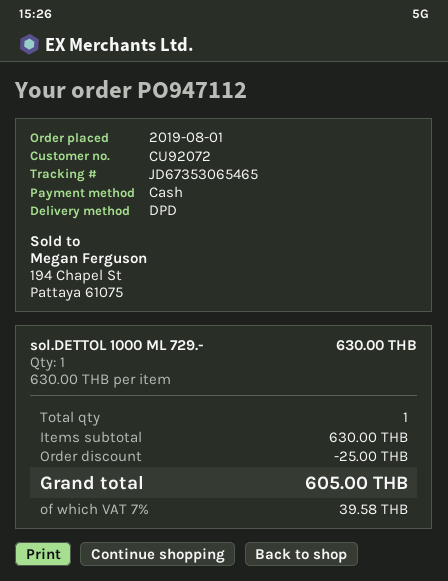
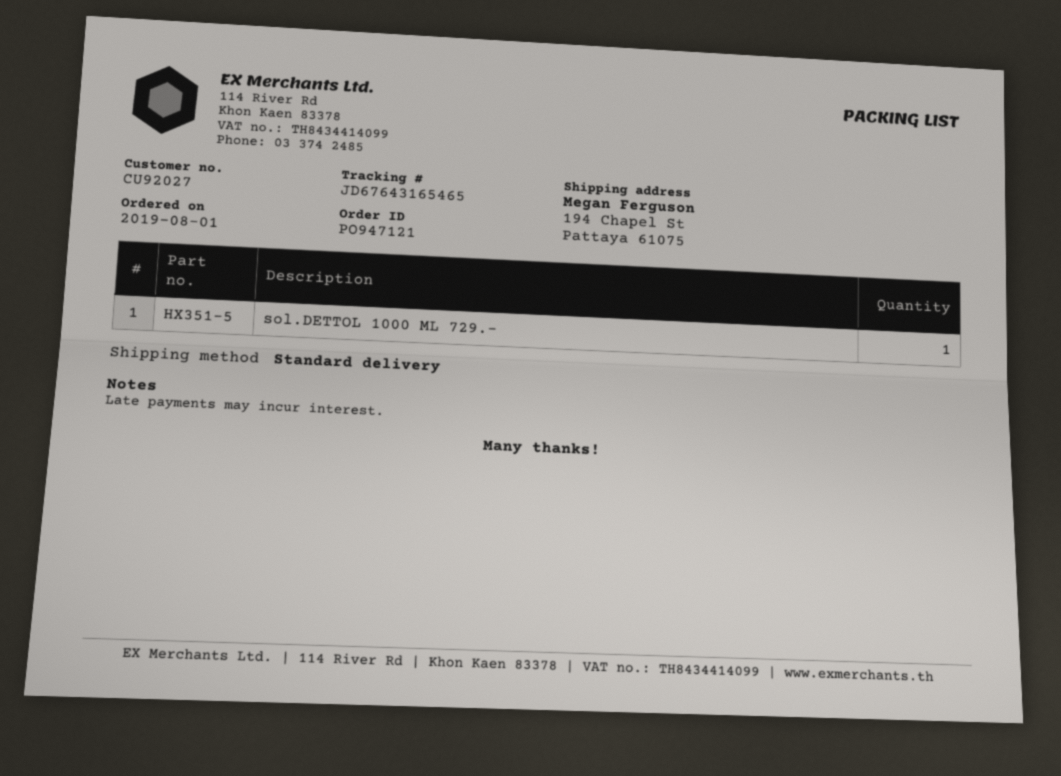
order number: PO947112 -> PO947121
customer number: CU92072 -> CU92027
shipping method: DPD -> standard
tracking number: JD67353065465 -> JD67643165465

